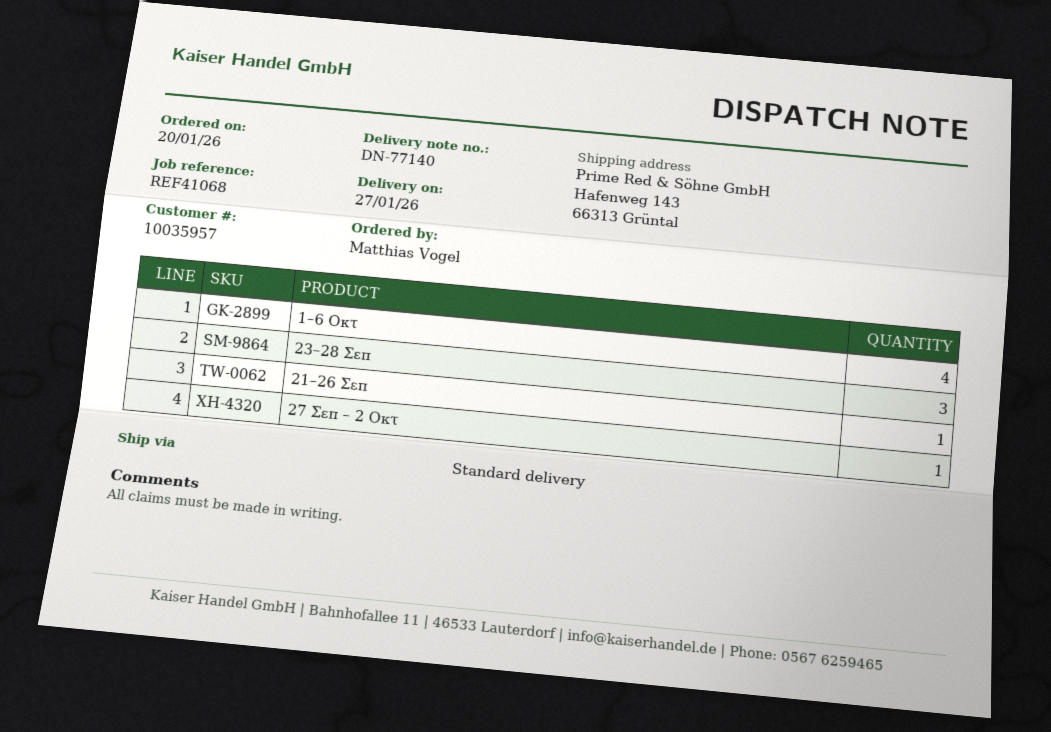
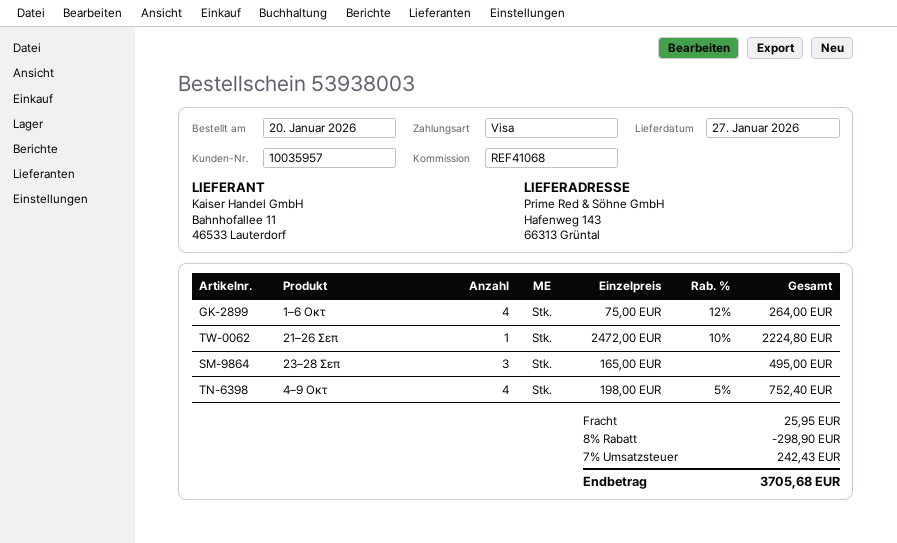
27 Σεπ – 2 Οκτ: 1 -> none
4–9 Οκτ: none -> 4

